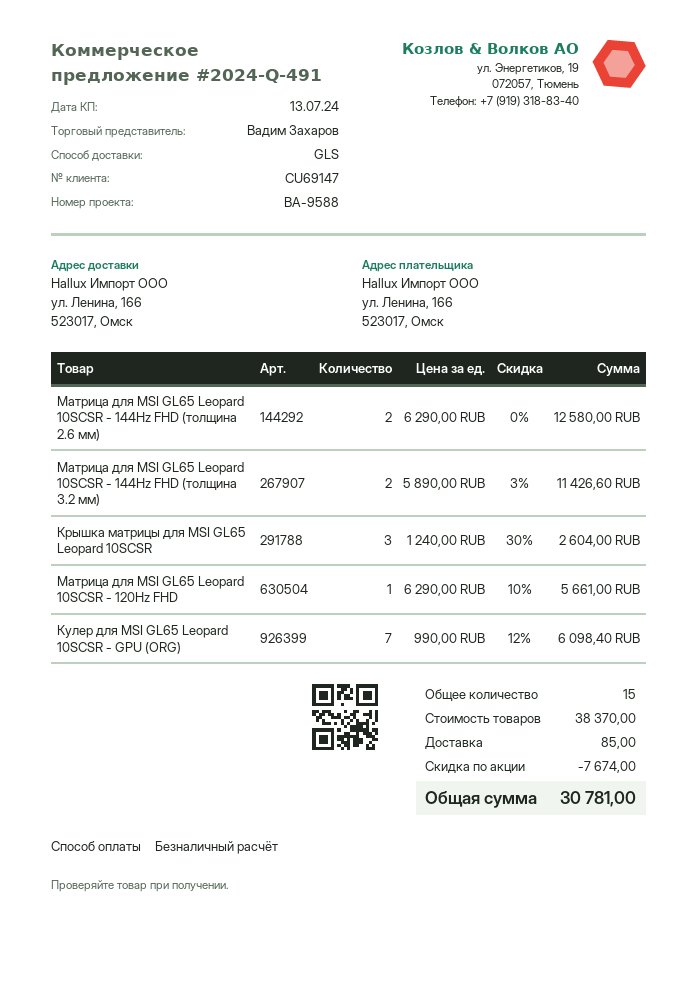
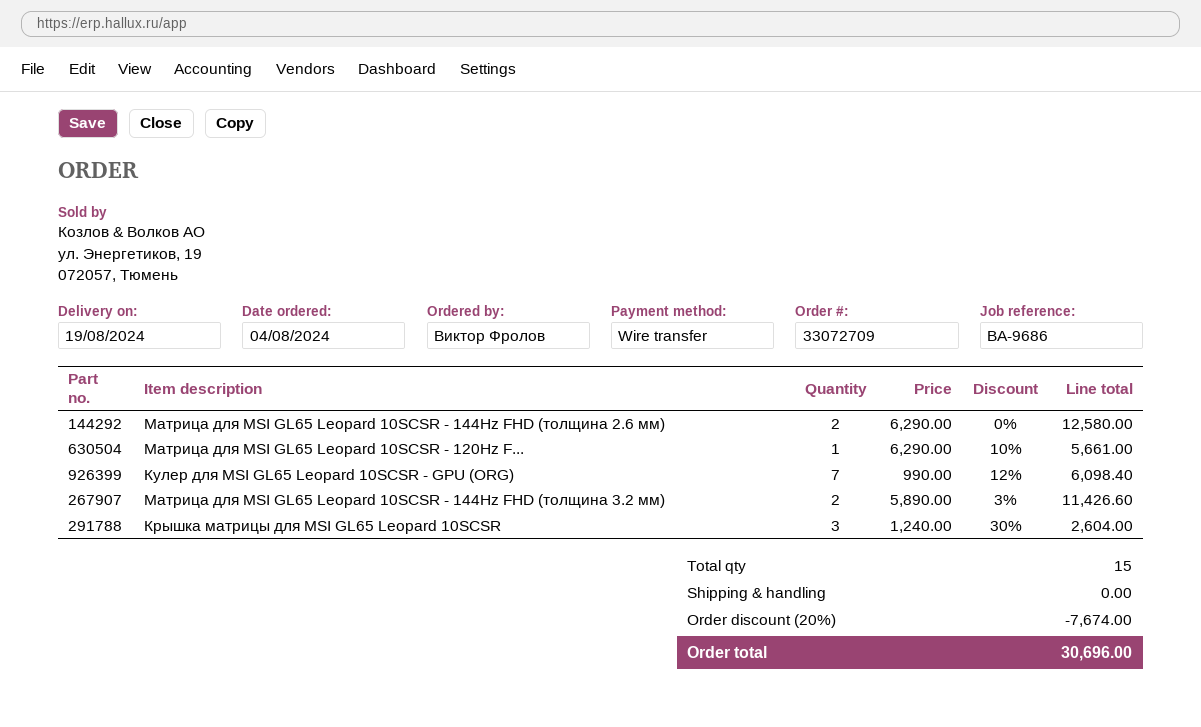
reference: BA-9588 -> BA-9686
shipping: 85.00 -> 0.00
total: 30781.00 -> 30696.00

